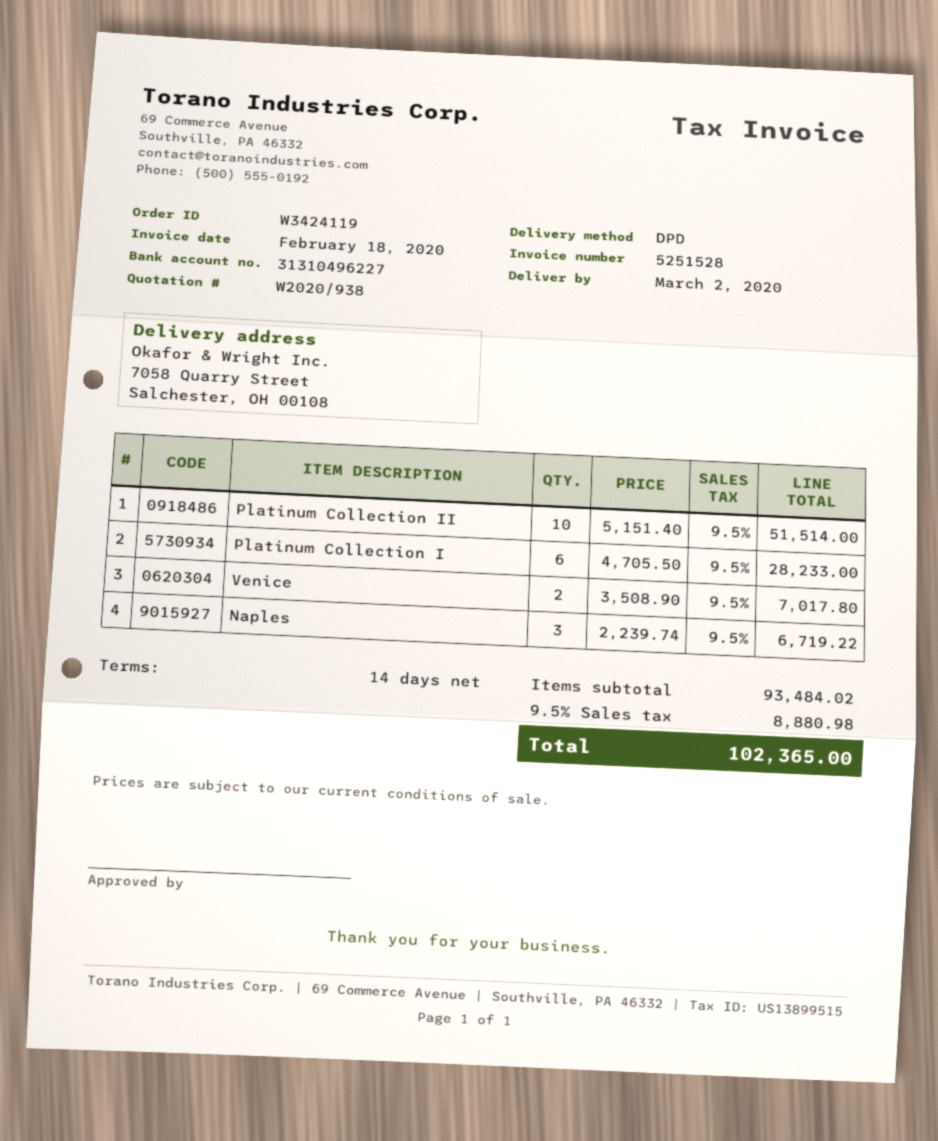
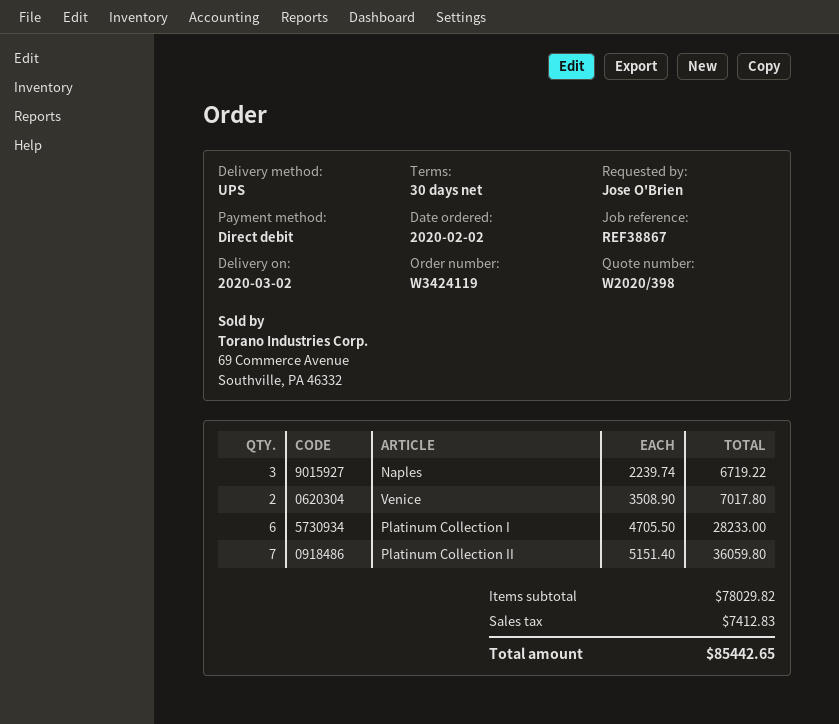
quote number: W2020/938 -> W2020/398
payment terms: 14 days -> 30 days
shipping method: DPD -> UPS
Platinum Collection II: 10 x 5151.40 = 51514.00 -> 7 x 5151.40 = 36059.80
subtotal: 93484.02 -> 78029.82
tax: 8880.98 -> 7412.83
total: 102365.00 -> 85442.65

